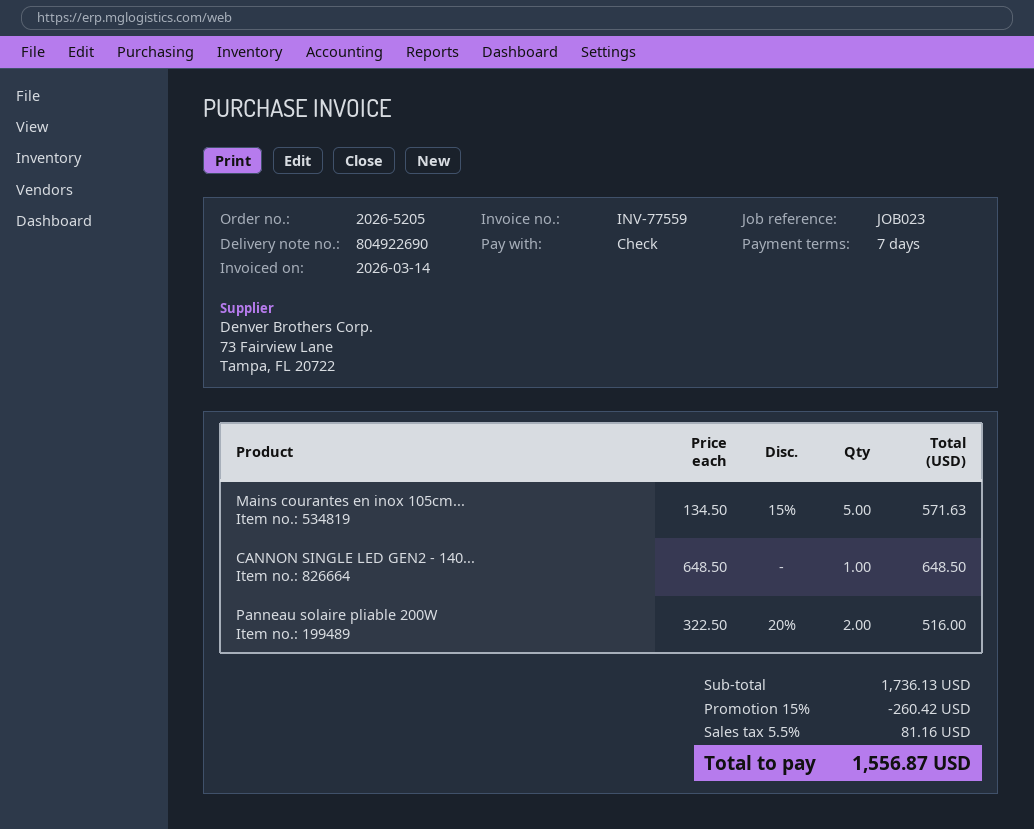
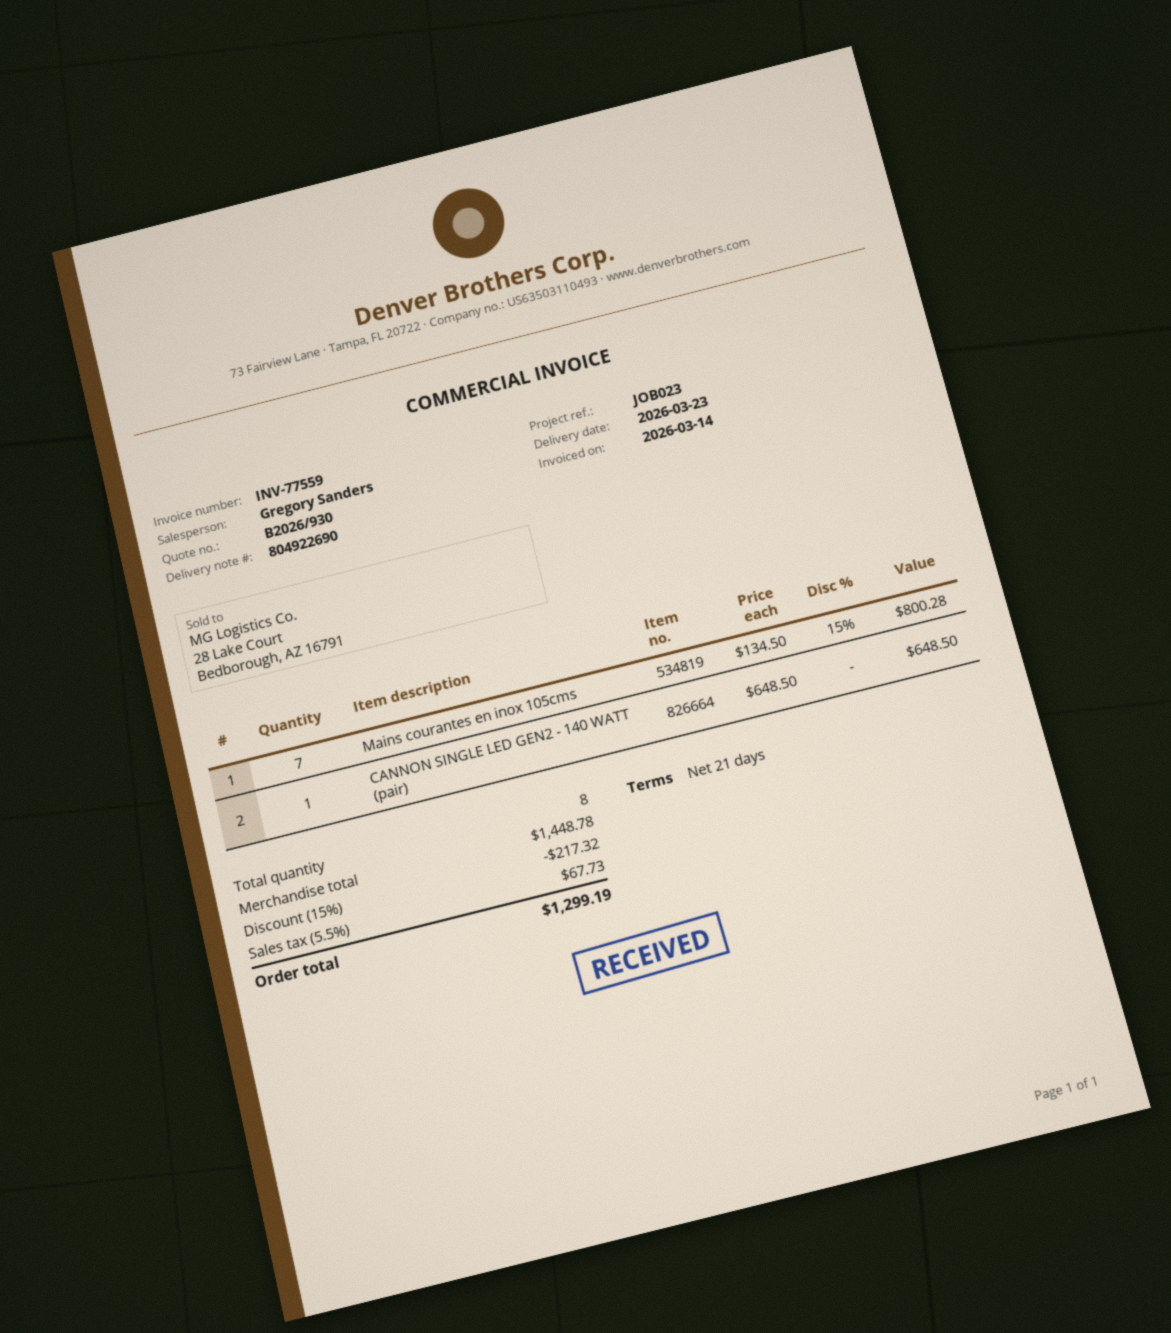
payment terms: 7 days -> 21 days
Mains courantes en inox 105cm...: 5 x 134.50 - 15% = 571.63 -> 7 x 134.50 - 15% = 800.28
Panneau solaire pliable 200W: 2 x 322.50 - 20% = 516.00 -> none
subtotal: 1736.13 -> 1448.78
discount: 15% = 260.42 -> 15% = 217.32
tax: 5.5% = 81.16 -> 5.5% = 67.73
total: 1556.87 -> 1299.19

